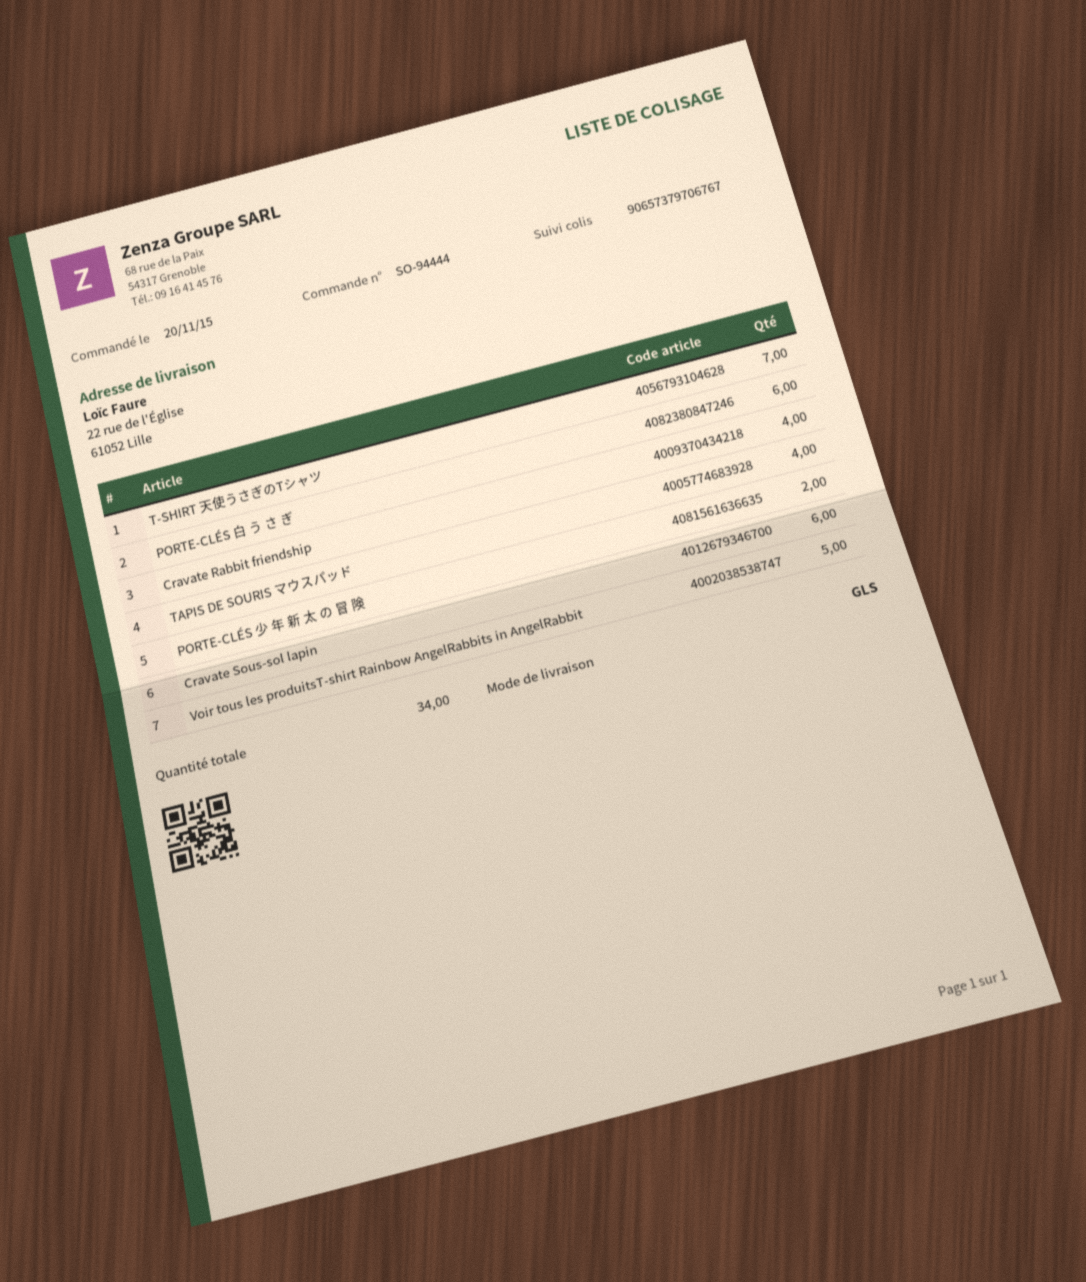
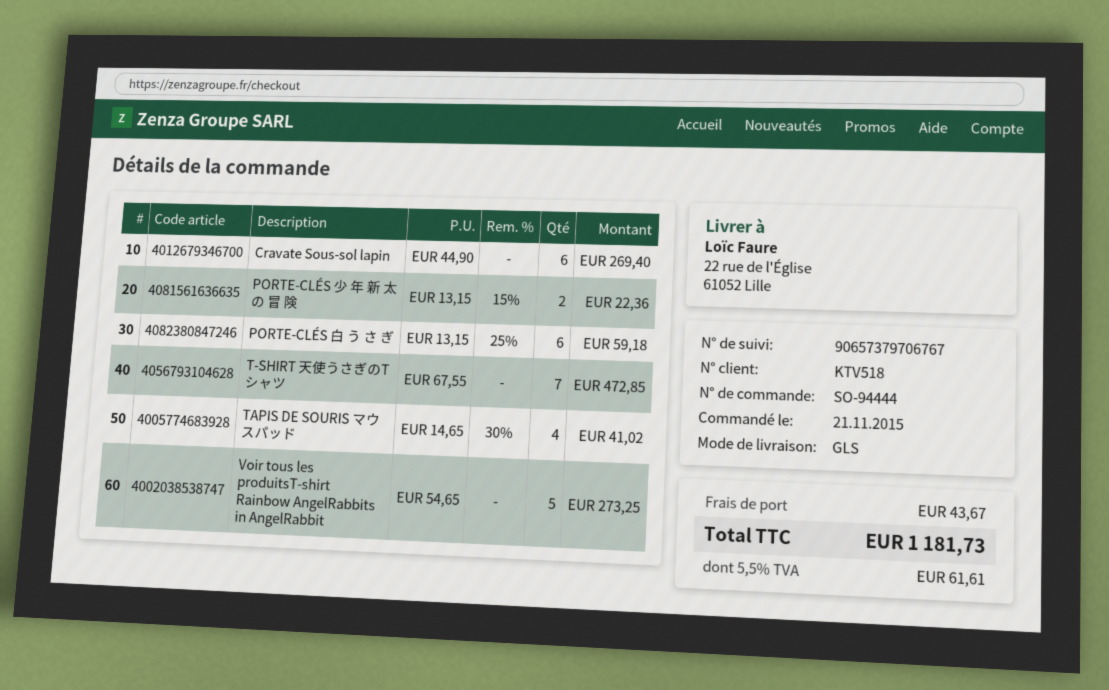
order date: 2015-11-20 -> 2015-11-21
Cravate Rabbit friendship: 4 -> none

